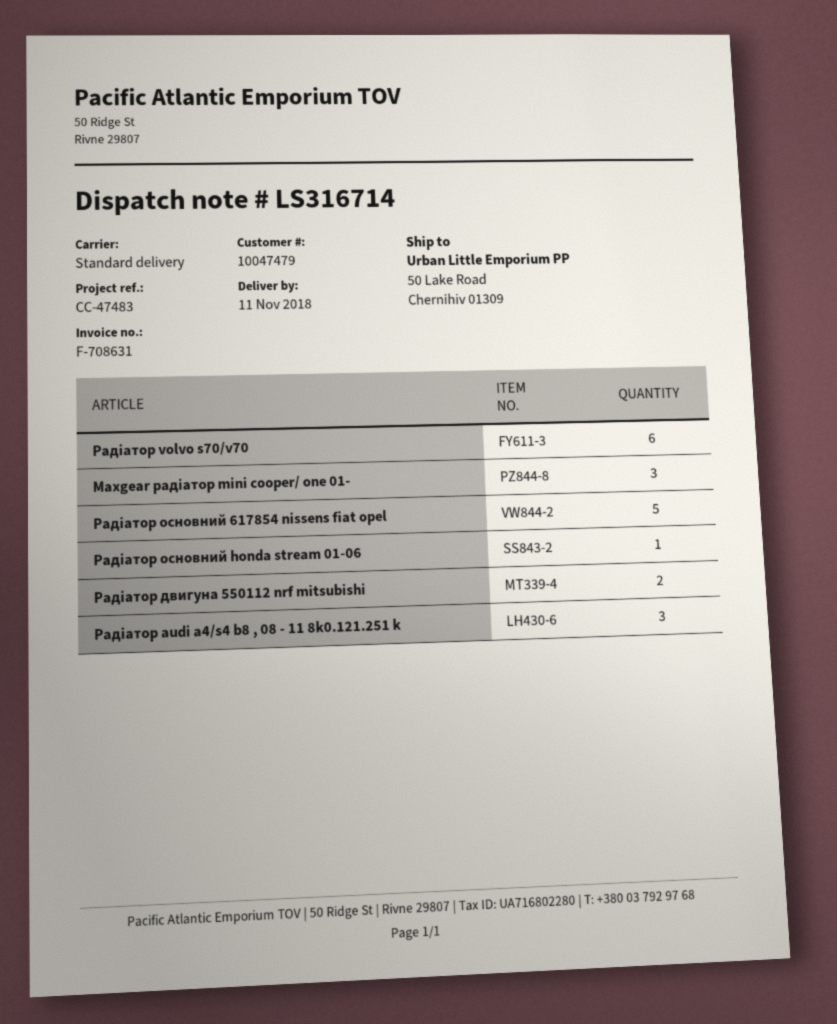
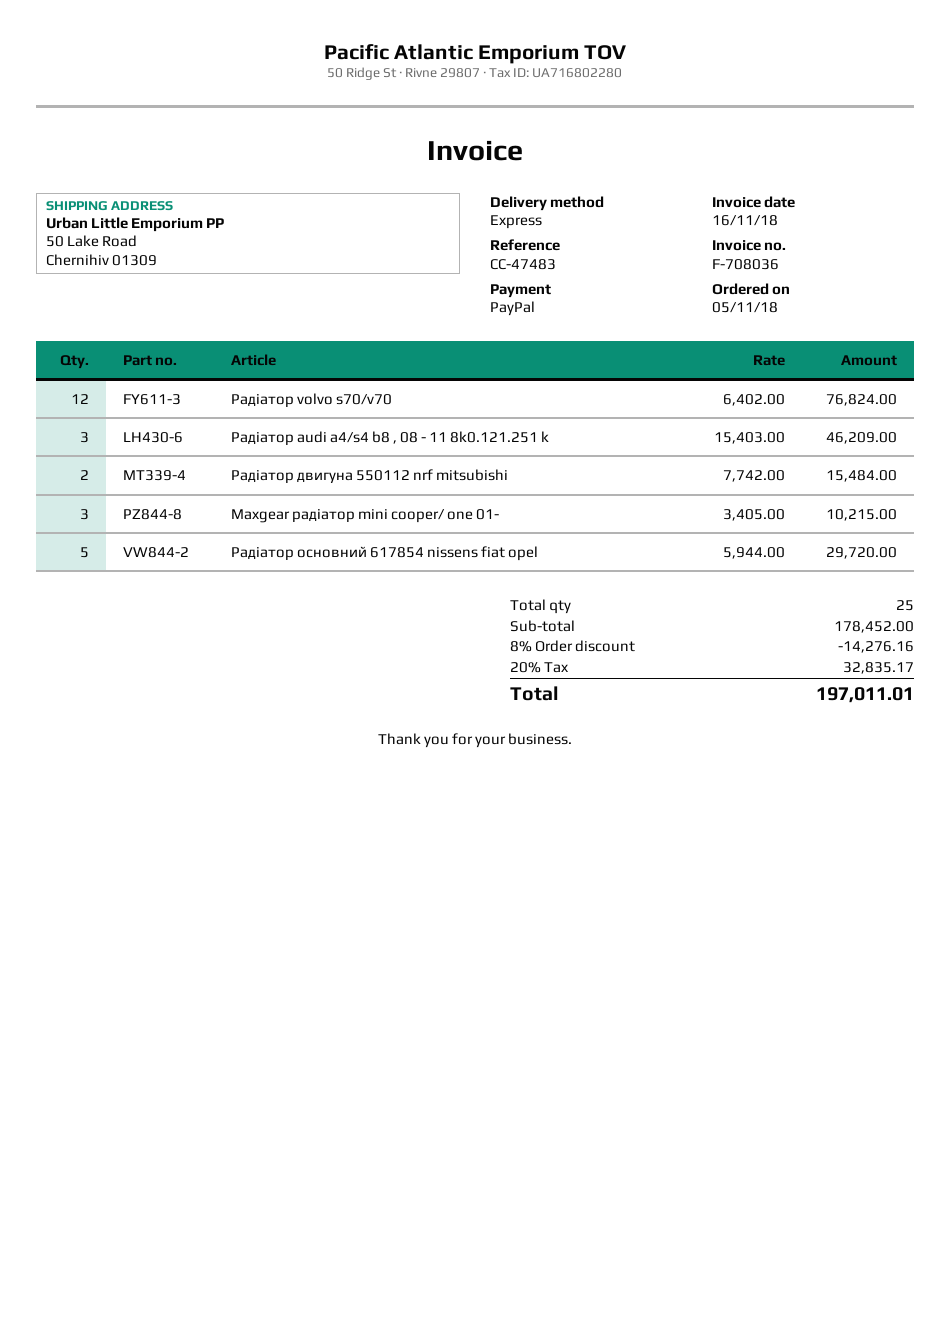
invoice number: F-708631 -> F-708036
shipping method: standard -> express
Радіатор volvo s70/v70: 6 -> 12
Радіатор основний honda stream 01-06: 1 -> none

